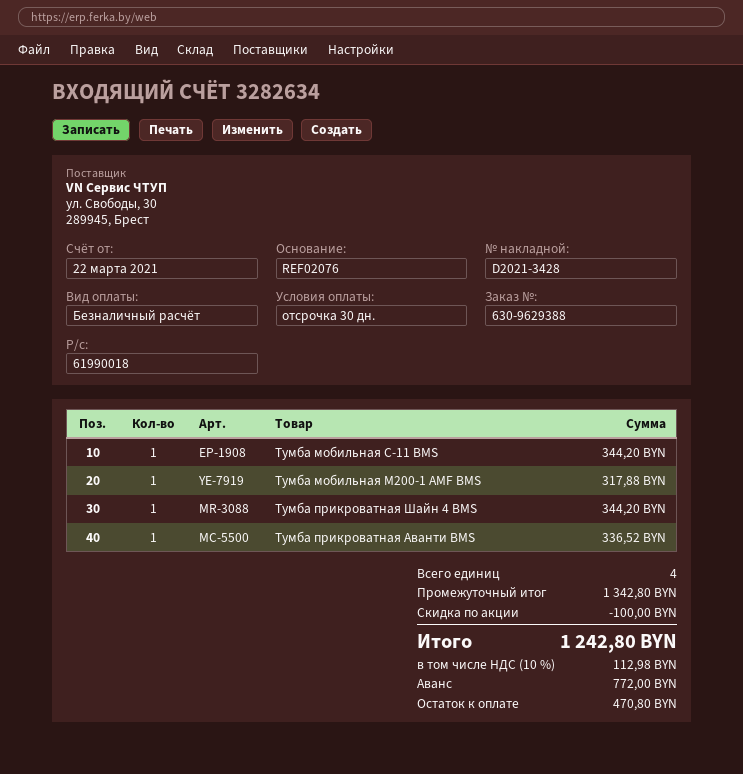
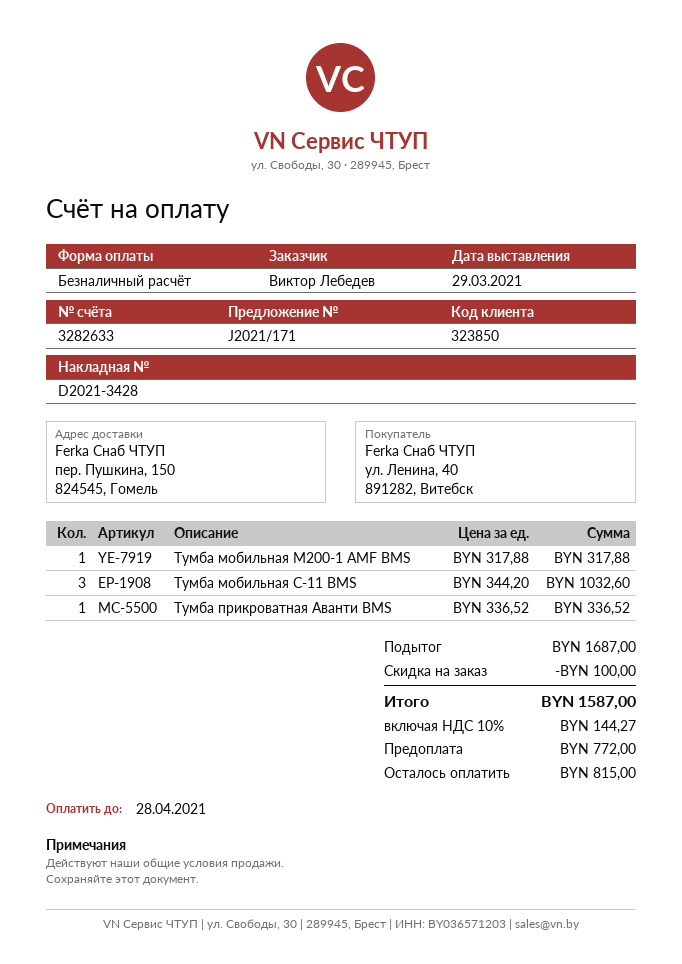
invoice number: 3282634 -> 3282633
invoice date: 2021-03-22 -> 2021-03-29
Тумба мобильная C-11 BMS: 1 for 344.20 -> 3 for 1032.60
Тумба прикроватная Шайн 4 BMS: 1 for 344.20 -> none
subtotal: 1342.80 -> 1687.00
tax: 10% = 112.98 -> 10% = 144.27
total: 1242.80 -> 1587.00
balance: 470.80 -> 815.00

